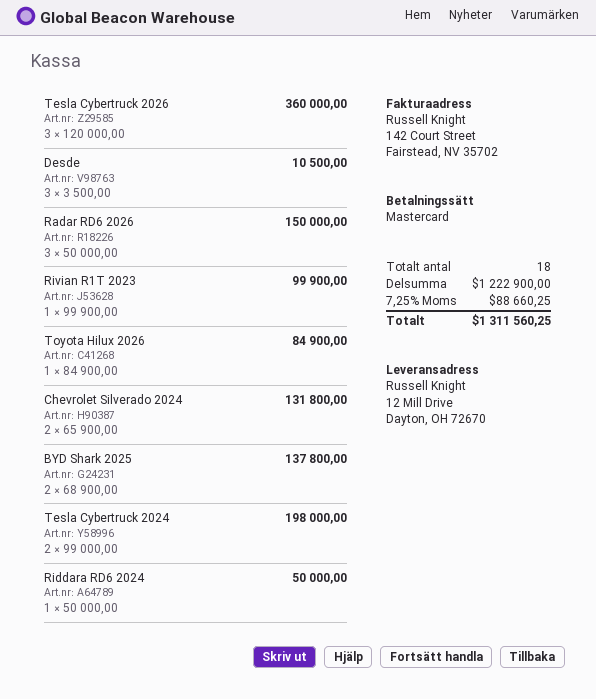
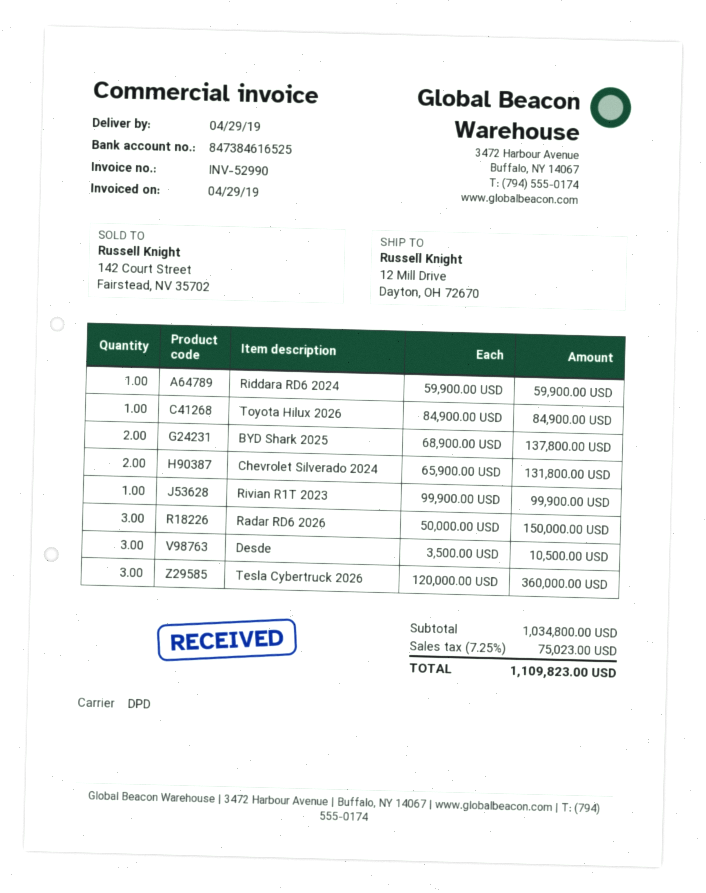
Tesla Cybertruck 2024: 2 x 99000.00 = 198000.00 -> none
Riddara RD6 2024: 1 x 50000.00 = 50000.00 -> 1 x 59900.00 = 59900.00
subtotal: 1222900.00 -> 1034800.00
tax: 7.25% = 88660.25 -> 7.25% = 75023.00
total: 1311560.25 -> 1109823.00

